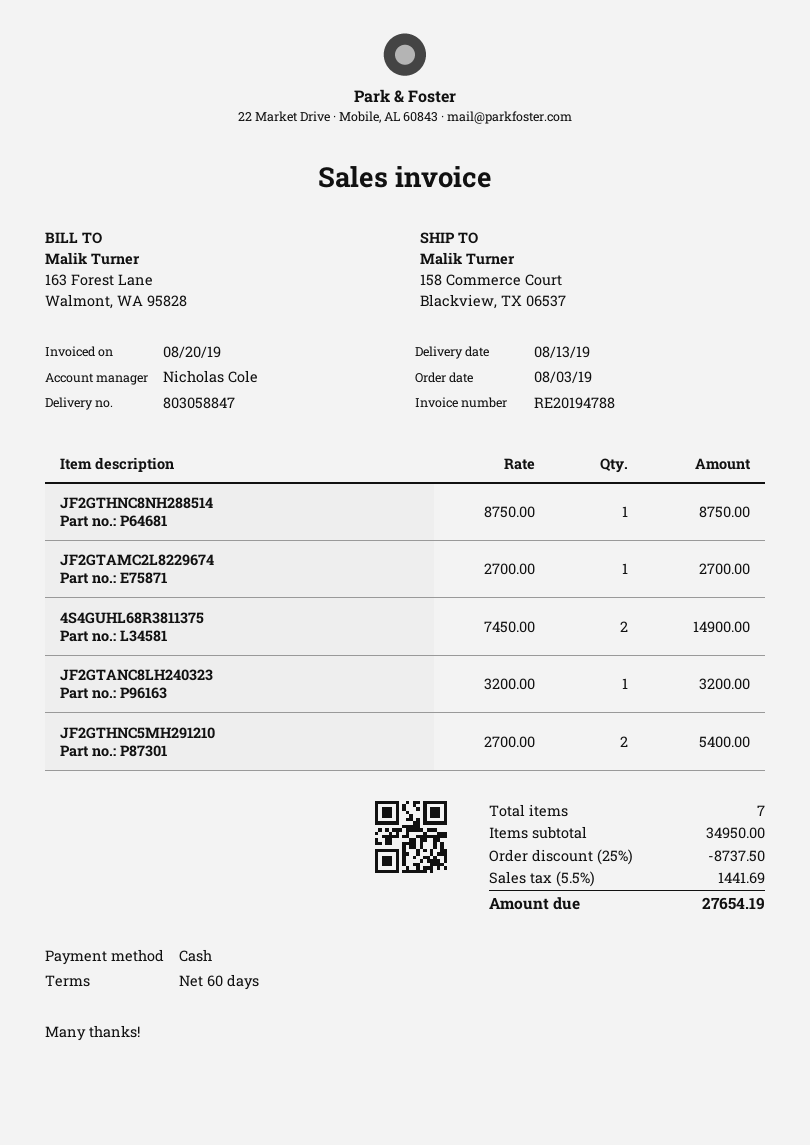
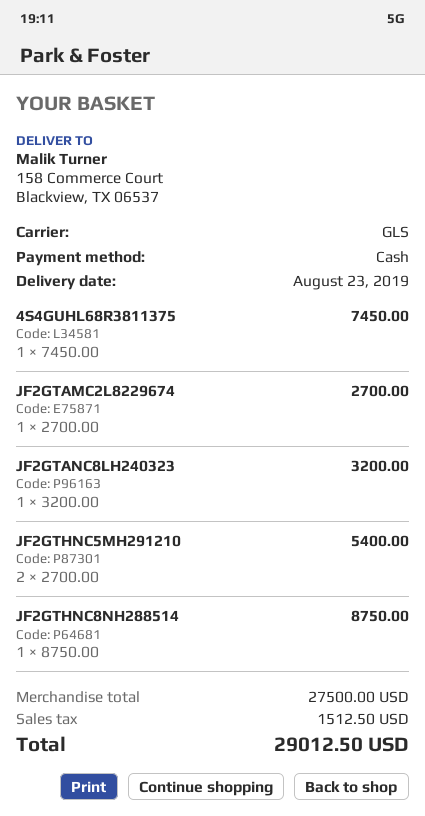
delivery date: 2019-08-13 -> 2019-08-23
4S4GUHL68R3811375: 2 x 7450.00 = 14900.00 -> 1 x 7450.00 = 7450.00
subtotal: 34950.00 -> 27500.00
discount: 25% = 8737.50 -> none
tax: 1441.69 -> 1512.50
total: 27654.19 -> 29012.50

